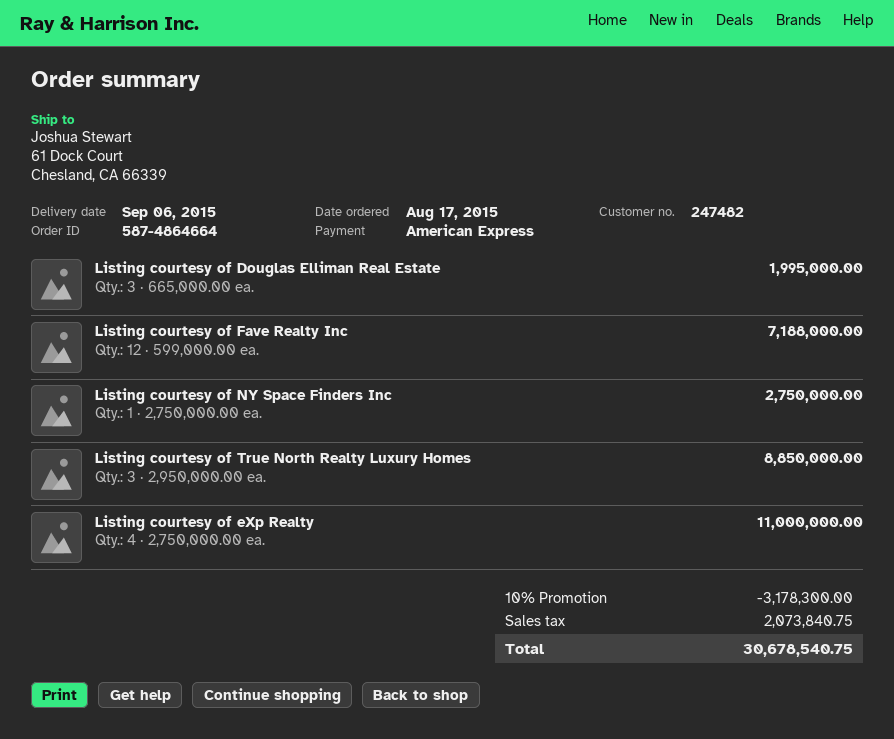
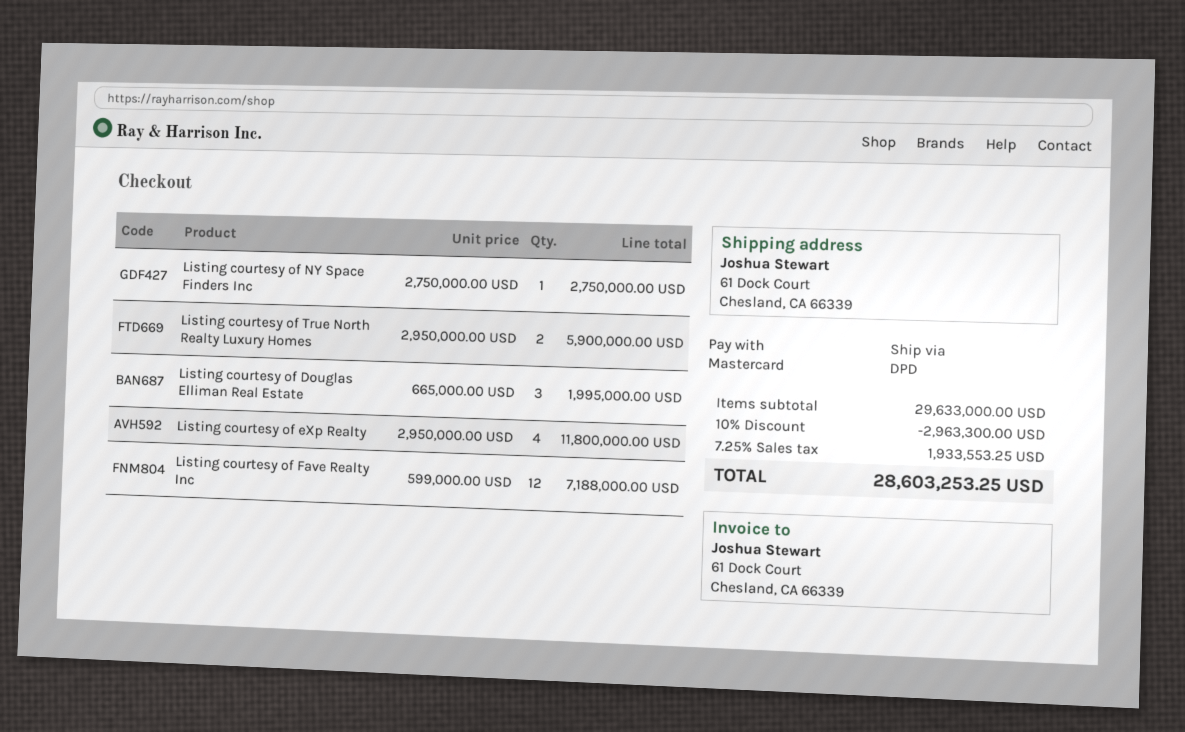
payment method: American Express -> Mastercard
Listing courtesy of True North Realty Luxury Homes: 3 x 2950000.00 = 8850000.00 -> 2 x 2950000.00 = 5900000.00
Listing courtesy of eXp Realty: 4 x 2750000.00 = 11000000.00 -> 4 x 2950000.00 = 11800000.00
discount: 10% = 3178300.00 -> 10% = 2963300.00
tax: 2073840.75 -> 1933553.25
total: 30678540.75 -> 28603253.25

